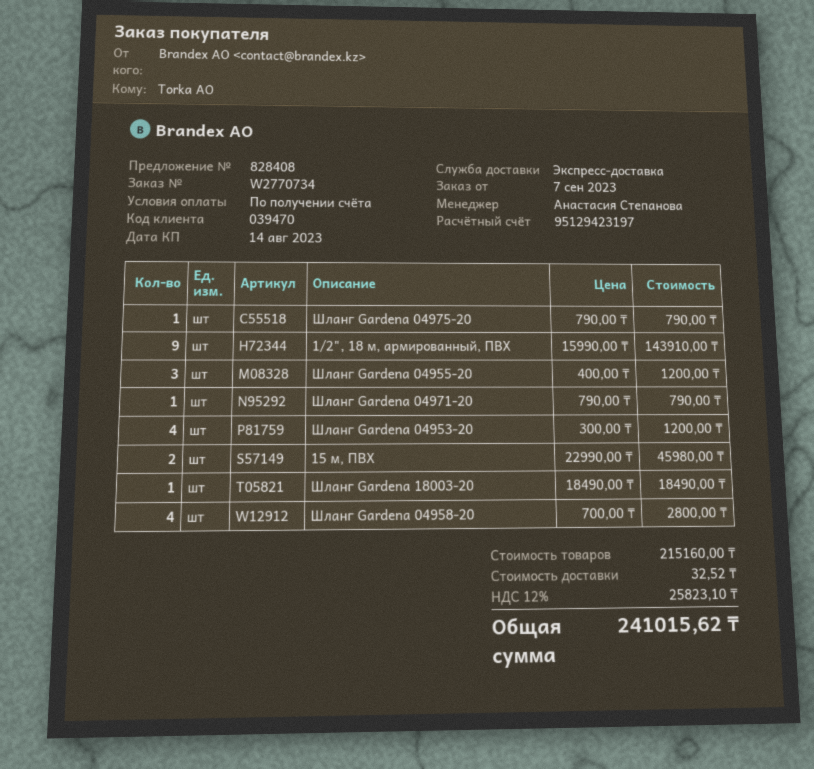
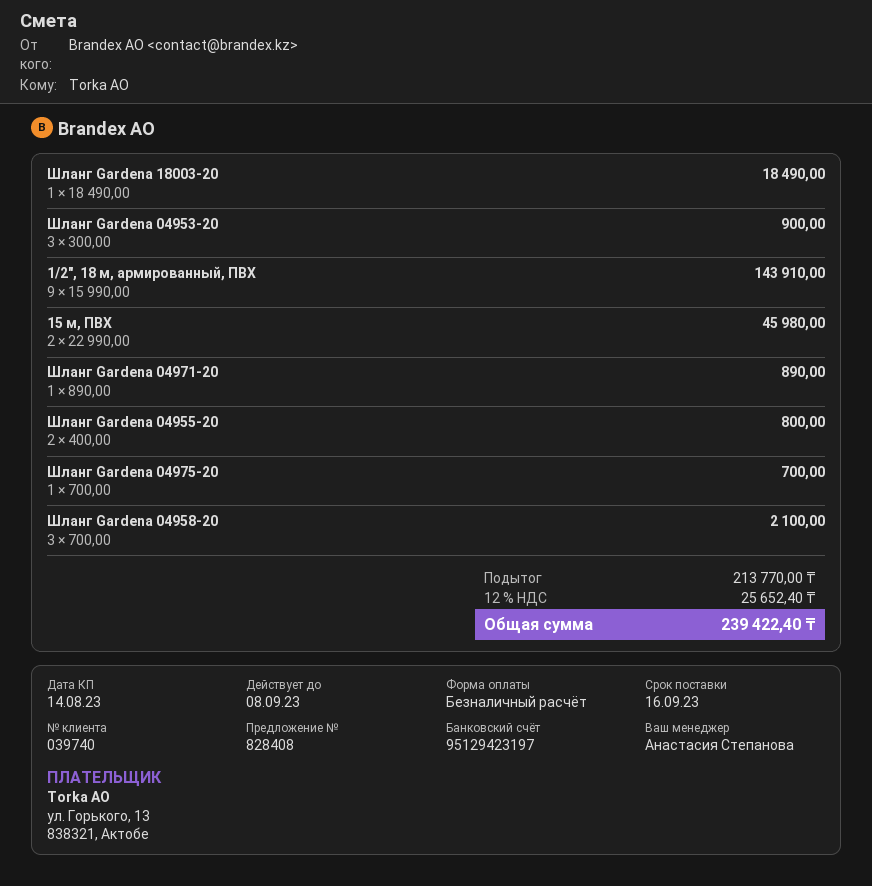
customer number: 039470 -> 039740
Шланг Gardena 04975-20: 1 x 790.00 = 790.00 -> 1 x 700.00 = 700.00
Шланг Gardena 04955-20: 3 x 400.00 = 1200.00 -> 2 x 400.00 = 800.00
Шланг Gardena 04971-20: 1 x 790.00 = 790.00 -> 1 x 890.00 = 890.00
Шланг Gardena 04953-20: 4 x 300.00 = 1200.00 -> 3 x 300.00 = 900.00
Шланг Gardena 04958-20: 4 x 700.00 = 2800.00 -> 3 x 700.00 = 2100.00
subtotal: 215160.00 -> 213770.00
shipping: 32.52 -> none
tax: 12% = 25823.10 -> 12% = 25652.40
total: 241015.62 -> 239422.40

